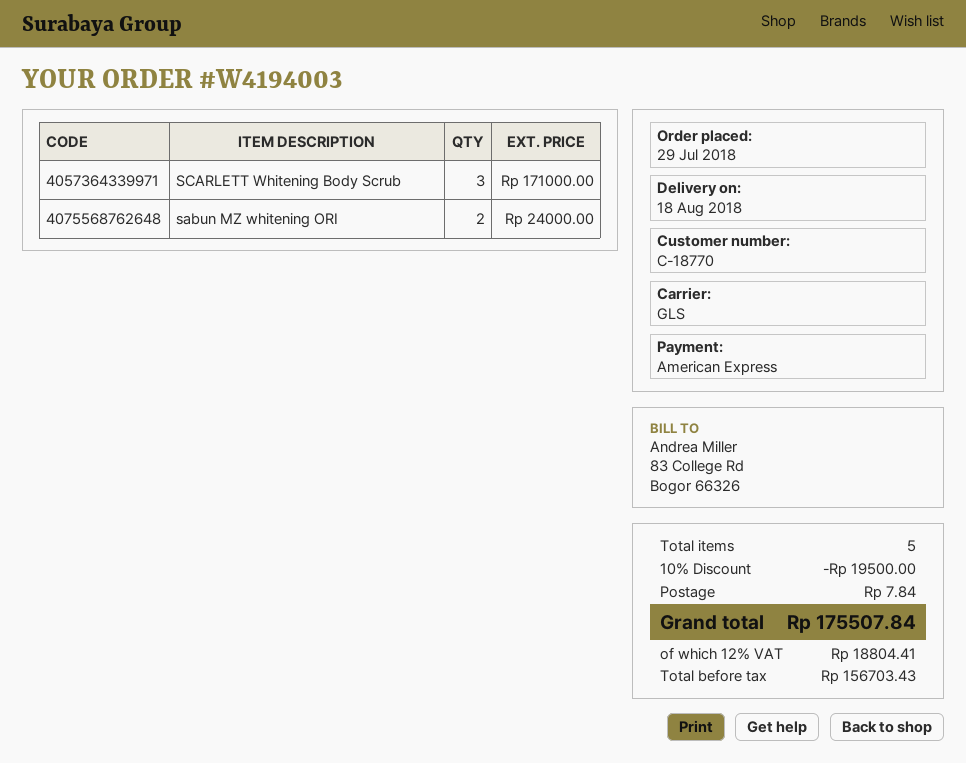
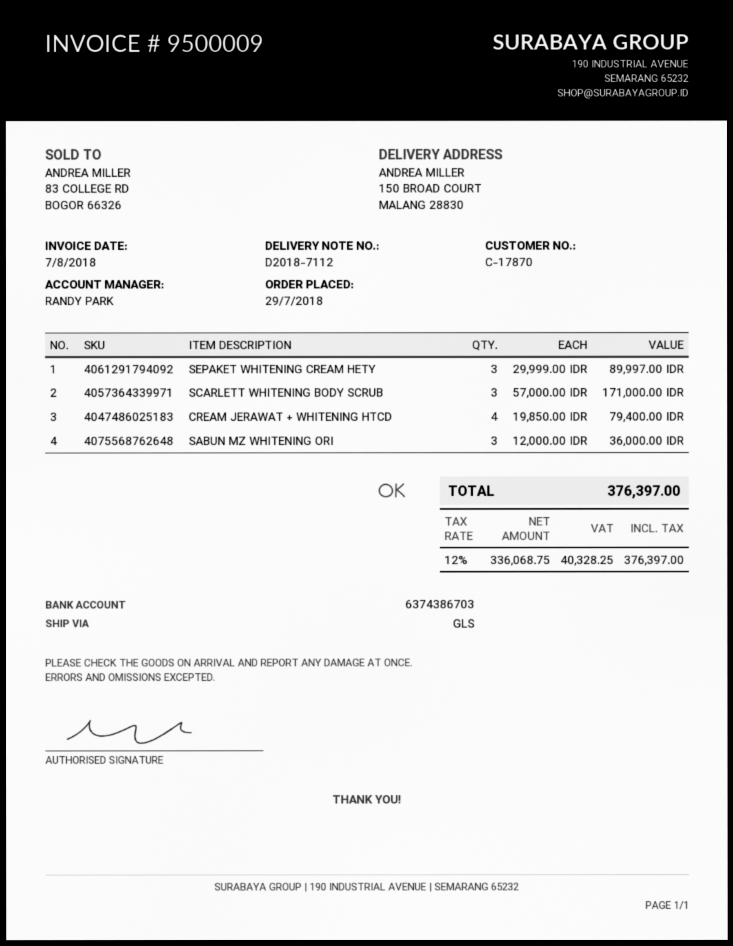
customer number: C-18770 -> C-17870
sabun MZ whitening ORI: 2 for 24000.00 -> 3 for 36000.00
SEPAKET WHITENING CREAM HETY: none -> 3 for 89997.00
CREAM JERAWAT + WHITENING HTCD: none -> 4 for 79400.00
discount: 10% = 19500.00 -> none
shipping: 7.84 -> none
net: 156703.43 -> 336068.75
tax: 12% = 18804.41 -> 12% = 40328.25
total: 175507.84 -> 376397.00

